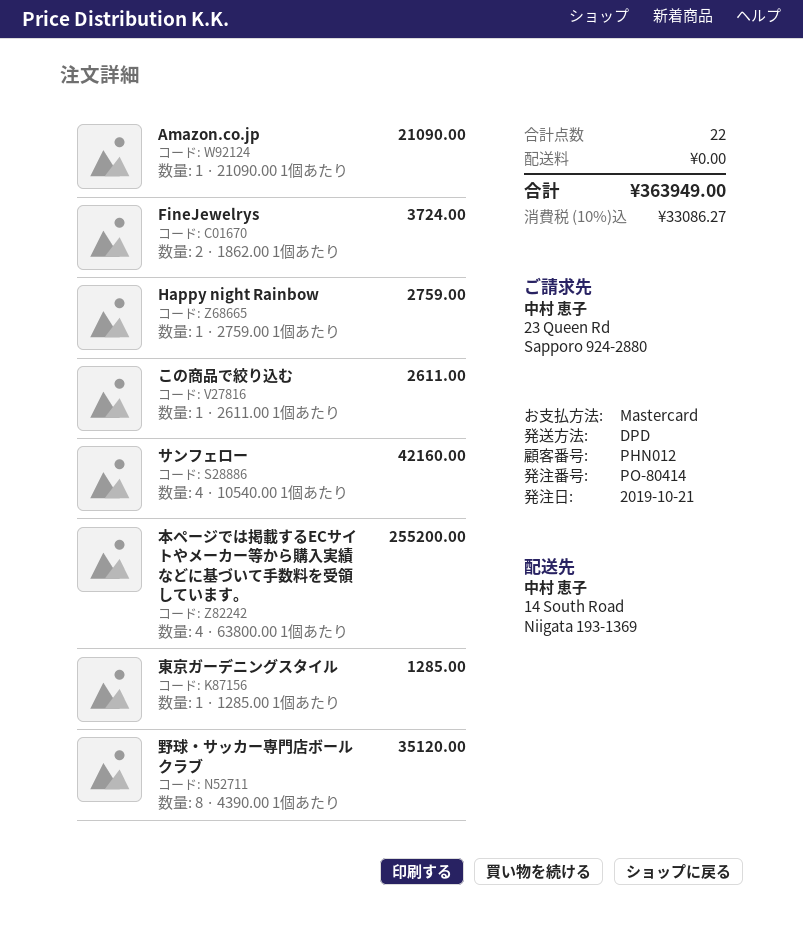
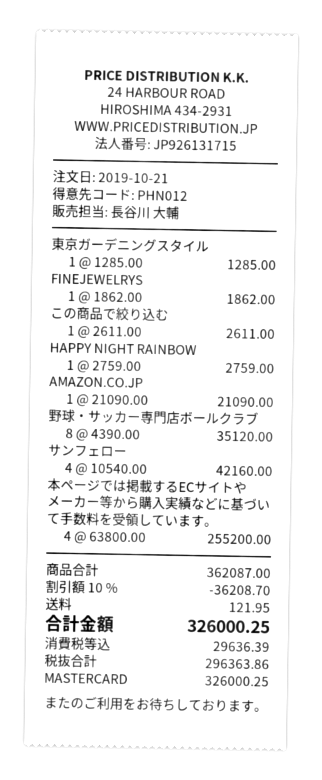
FineJewelrys: 2 x 1862.00 = 3724.00 -> 1 x 1862.00 = 1862.00
discount: none -> 10% = 36208.70
shipping: 0.00 -> 121.95
tax: 33086.27 -> 29636.39
total: 363949.00 -> 326000.25

